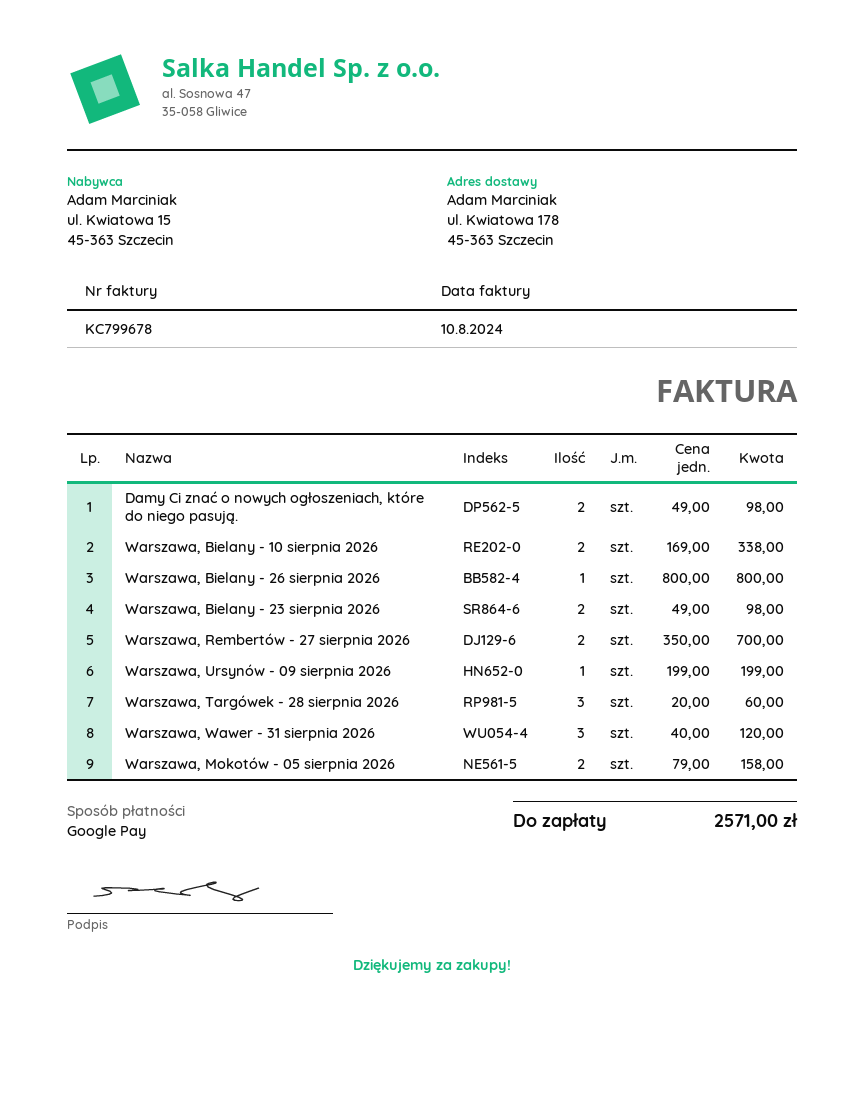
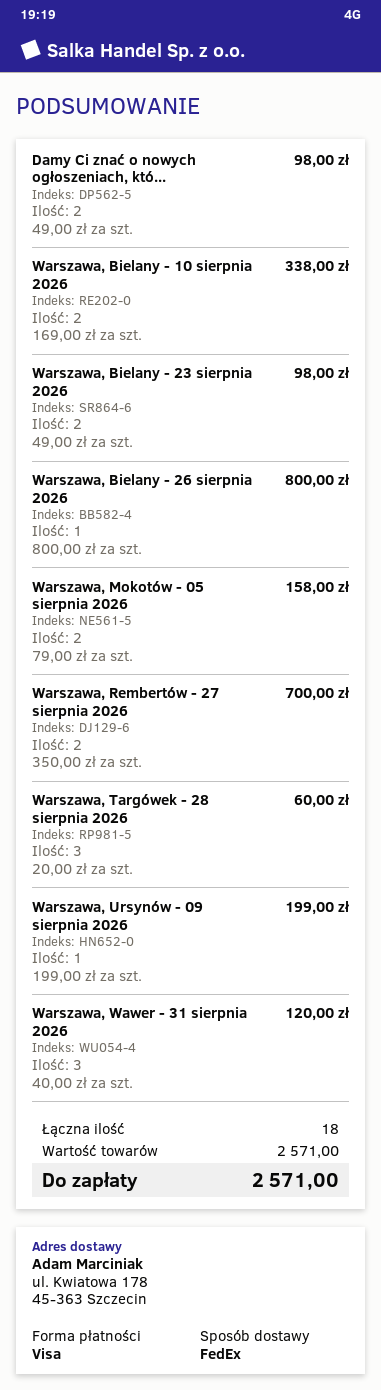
payment method: Google Pay -> Visa

